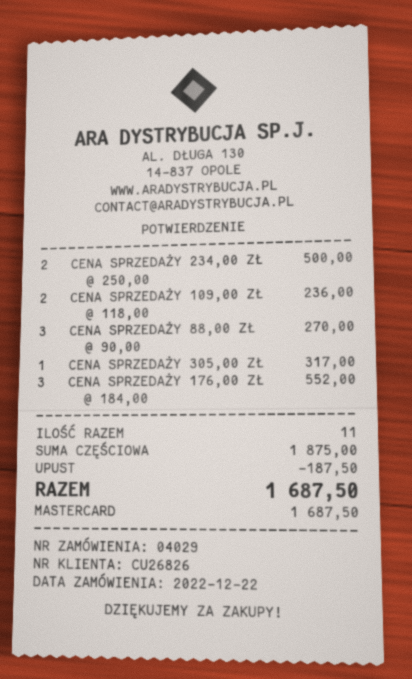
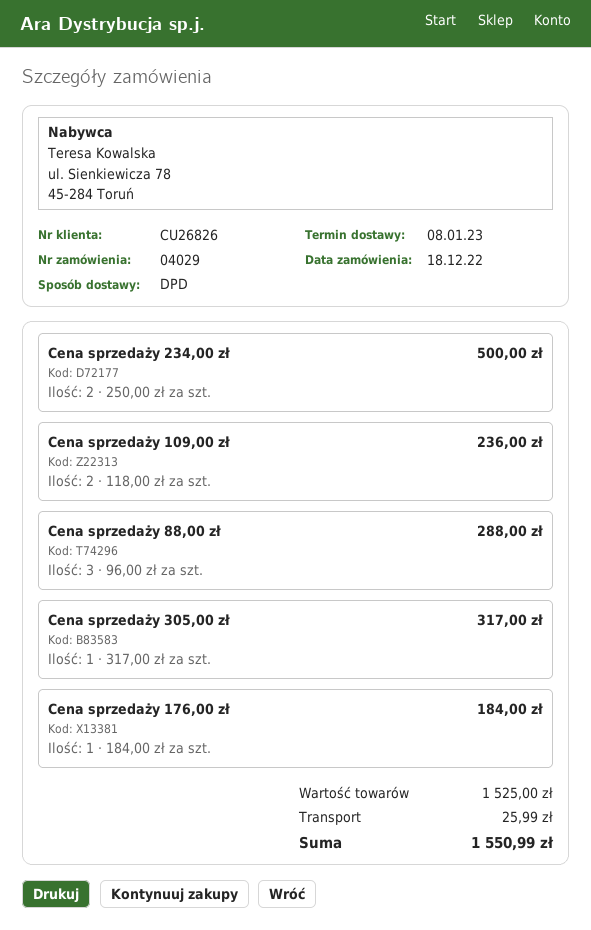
order date: 2022-12-22 -> 2022-12-18
CENA SPRZEDAŻY 88,00 ZŁ: 3 x 90.00 = 270.00 -> 3 x 96.00 = 288.00
CENA SPRZEDAŻY 176,00 ZŁ: 3 x 184.00 = 552.00 -> 1 x 184.00 = 184.00
subtotal: 1875.00 -> 1525.00
discount: 187.50 -> none
shipping: none -> 25.99
total: 1687.50 -> 1550.99

